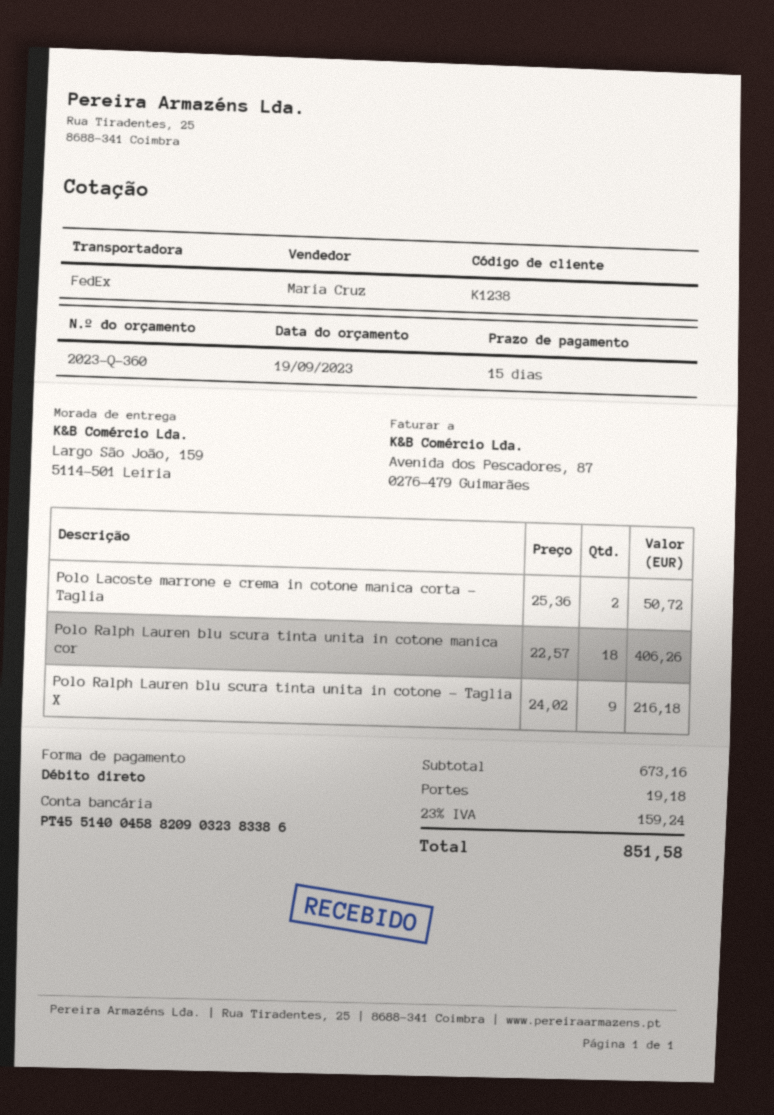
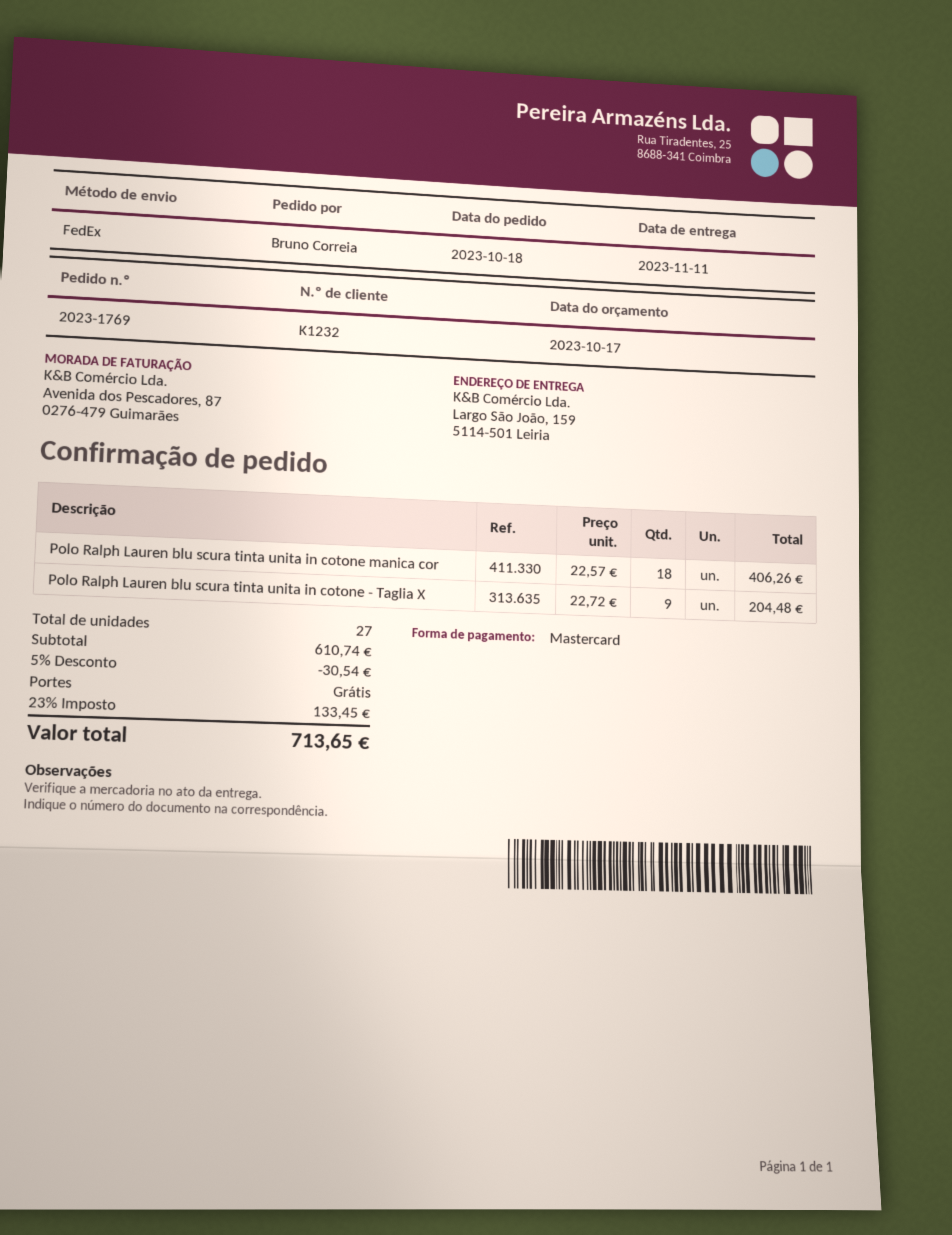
quote date: 2023-09-19 -> 2023-10-17
customer number: K1238 -> K1232
payment method: direct debit -> Mastercard
Polo Lacoste marrone e crema in cotone manica corta - Taglia: 2 x 25.36 = 50.72 -> none
Polo Ralph Lauren blu scura tinta unita in cotone - Taglia X: 9 x 24.02 = 216.18 -> 9 x 22.72 = 204.48
subtotal: 673.16 -> 610.74
discount: none -> 5% = 30.54
shipping: 19.18 -> 0.00
tax: 23% = 159.24 -> 23% = 133.45
total: 851.58 -> 713.65

